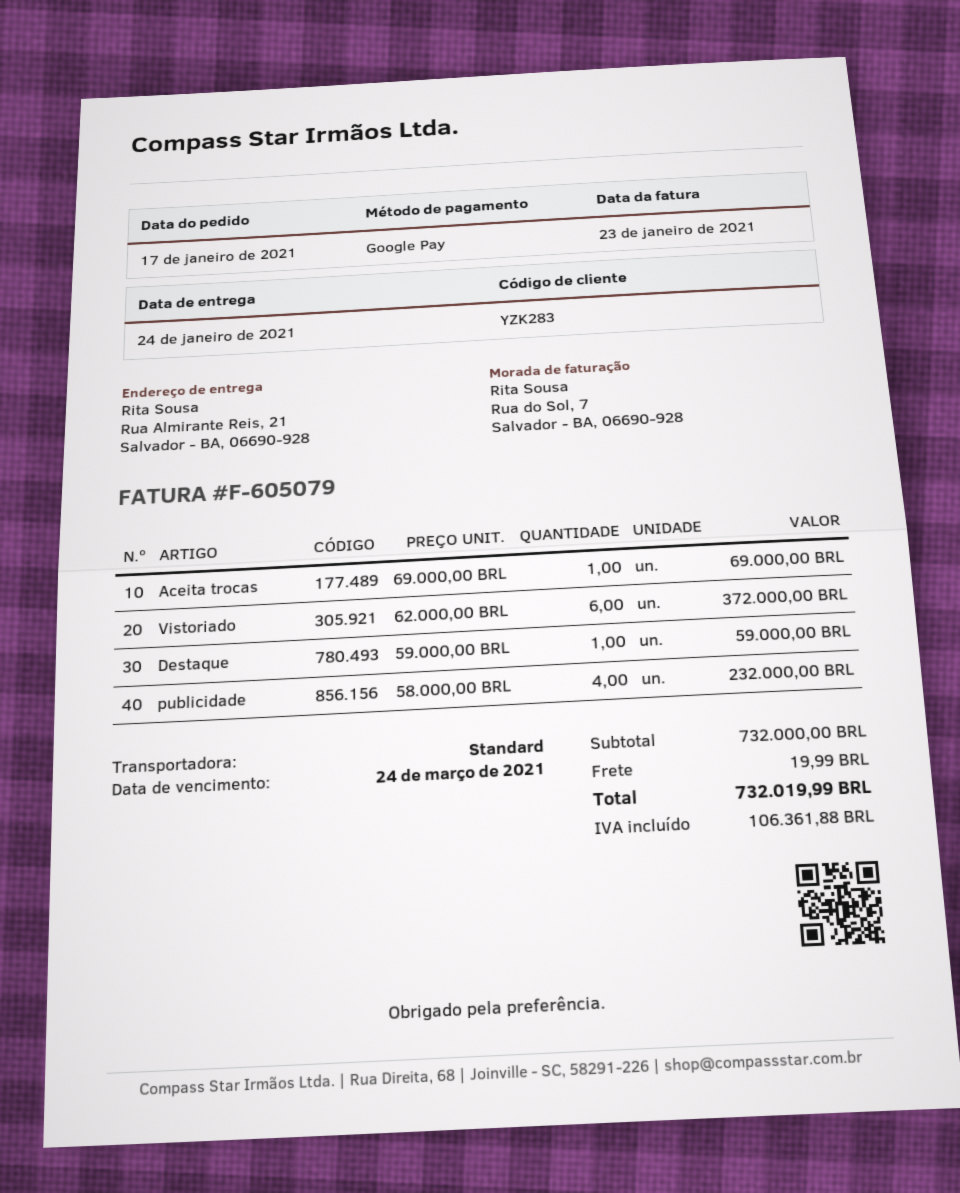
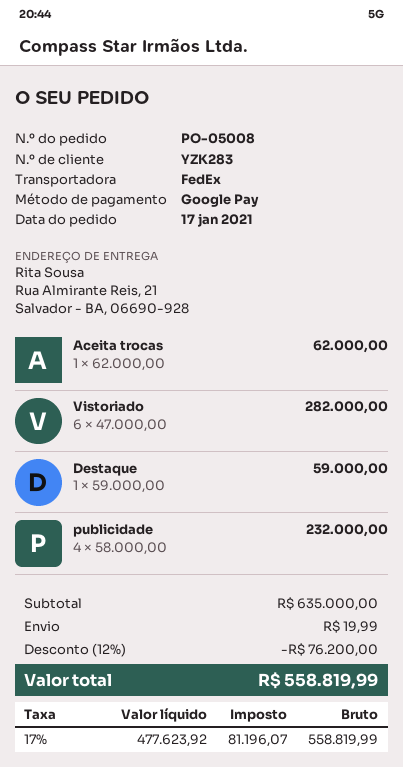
shipping method: standard -> FedEx
Aceita trocas: 1 x 69000.00 = 69000.00 -> 1 x 62000.00 = 62000.00
Vistoriado: 6 x 62000.00 = 372000.00 -> 6 x 47000.00 = 282000.00
subtotal: 732000.00 -> 635000.00
discount: none -> 12% = 76200.00
tax: 106361.88 -> 81196.07
total: 732019.99 -> 558819.99

